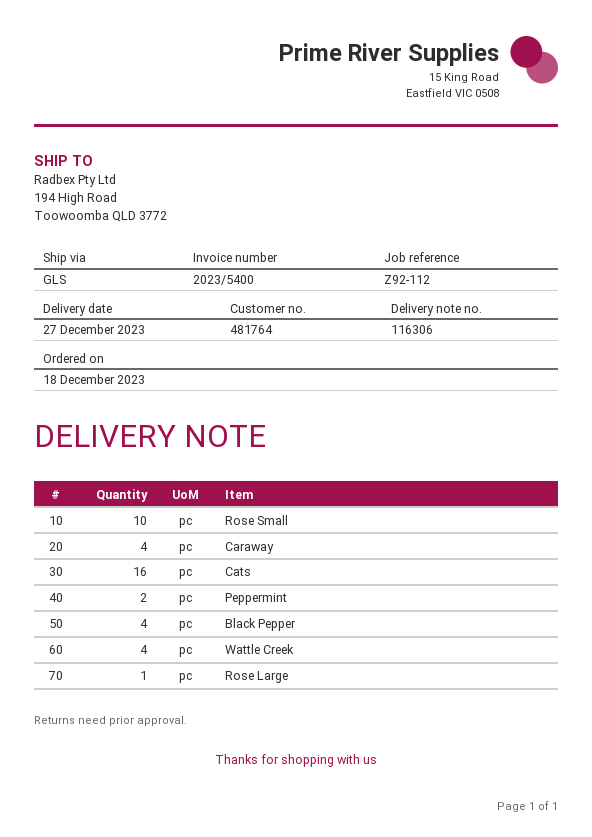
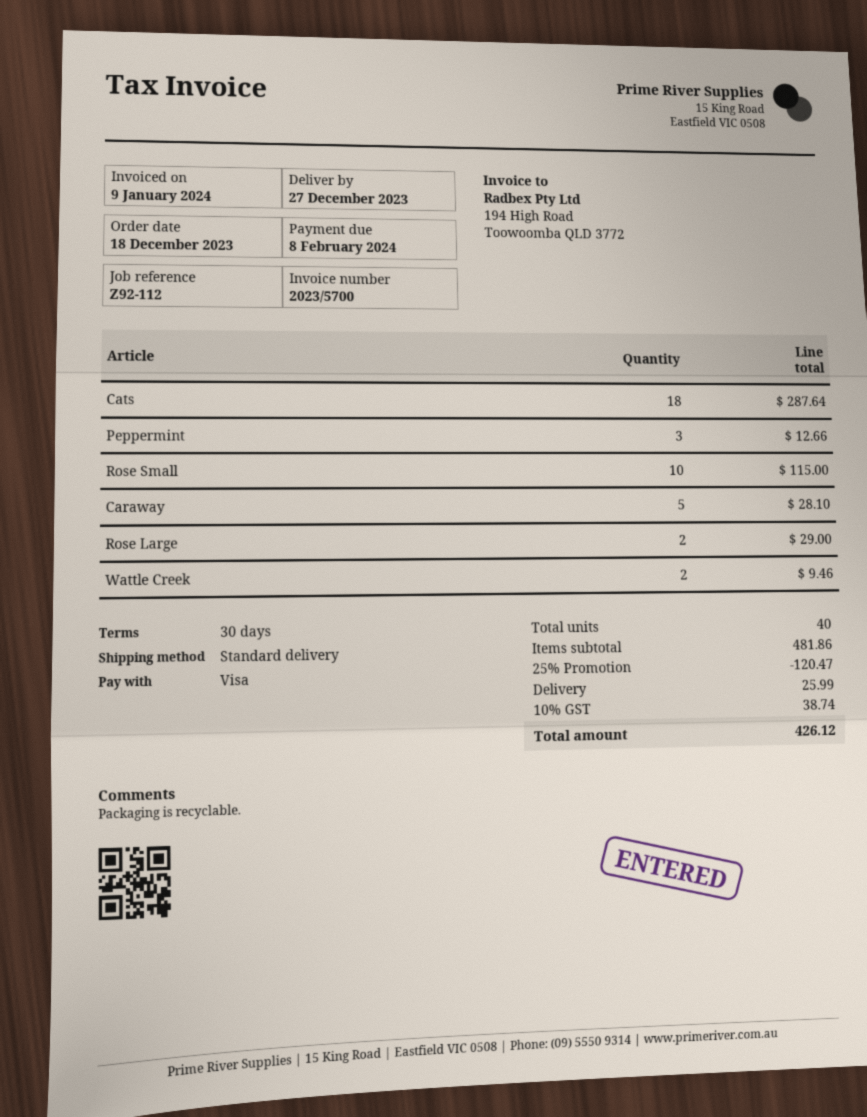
invoice number: 2023/5400 -> 2023/5700
shipping method: GLS -> standard
Caraway: 4 -> 5
Cats: 16 -> 18
Peppermint: 2 -> 3
Black Pepper: 4 -> none
Wattle Creek: 4 -> 2
Rose Large: 1 -> 2

